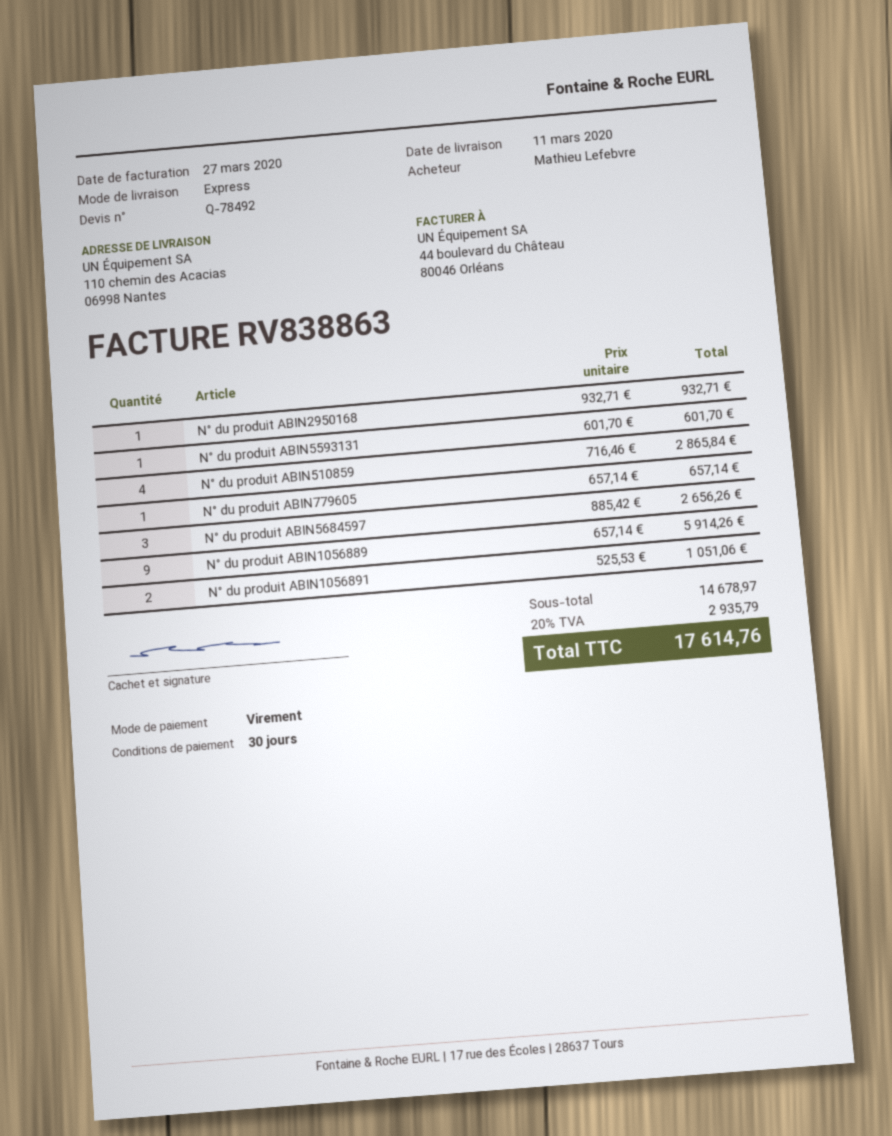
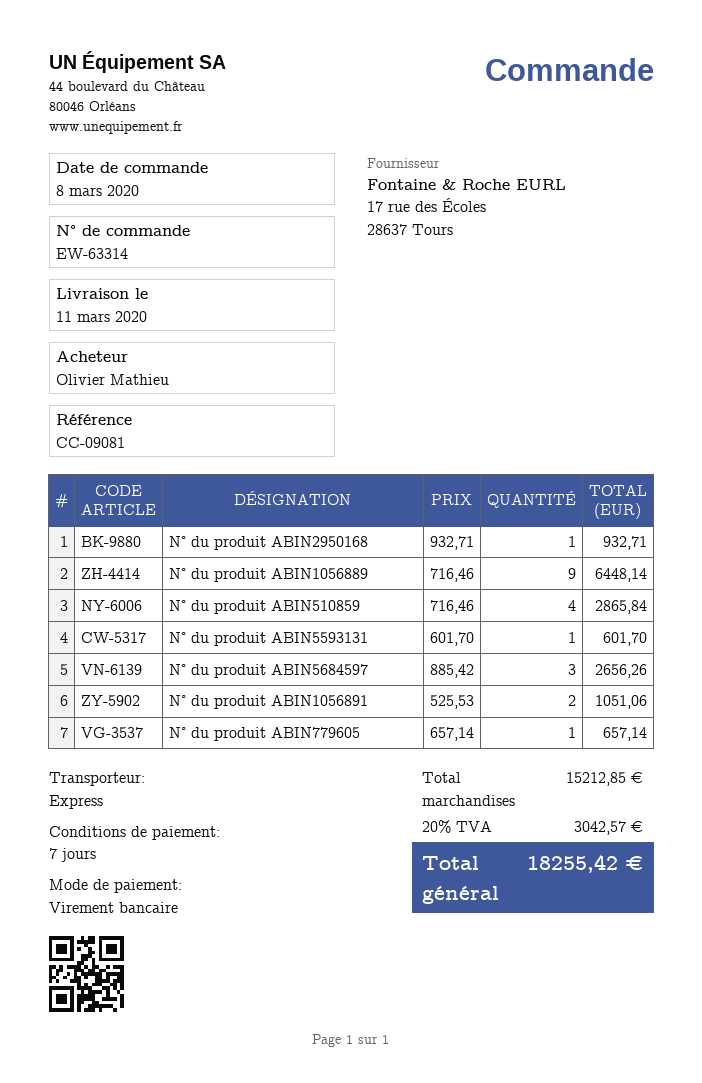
payment terms: 30 days -> 7 days
ordered by: Mathieu Lefebvre -> Olivier Mathieu
N° du produit ABIN1056889: 9 x 657.14 = 5914.26 -> 9 x 716.46 = 6448.14
subtotal: 14678.97 -> 15212.85
tax: 20% = 2935.79 -> 20% = 3042.57
total: 17614.76 -> 18255.42

